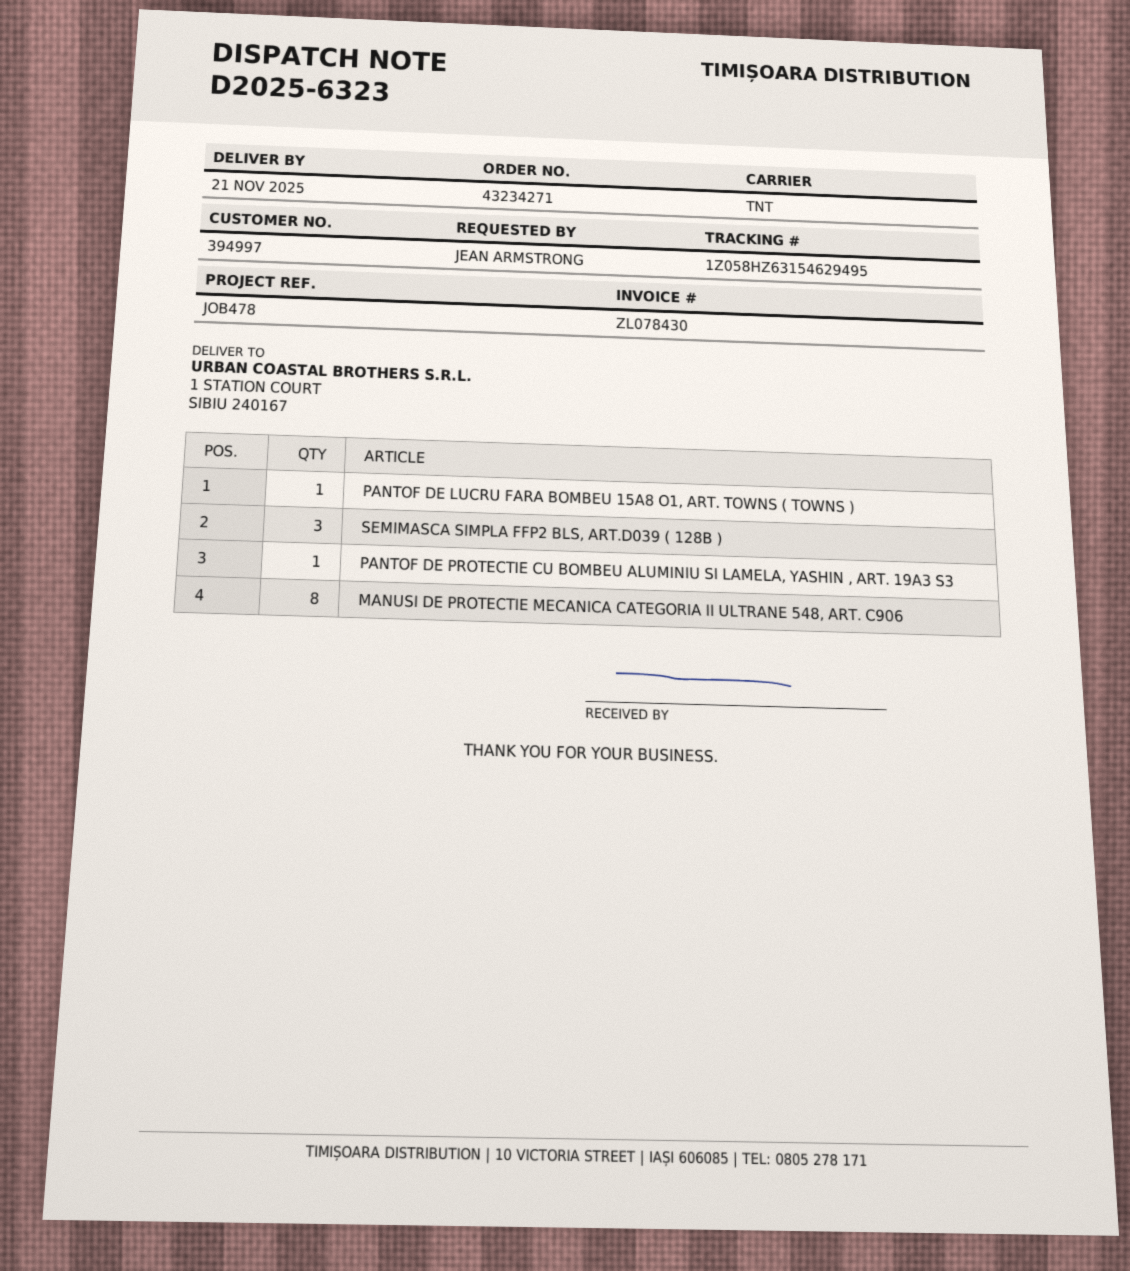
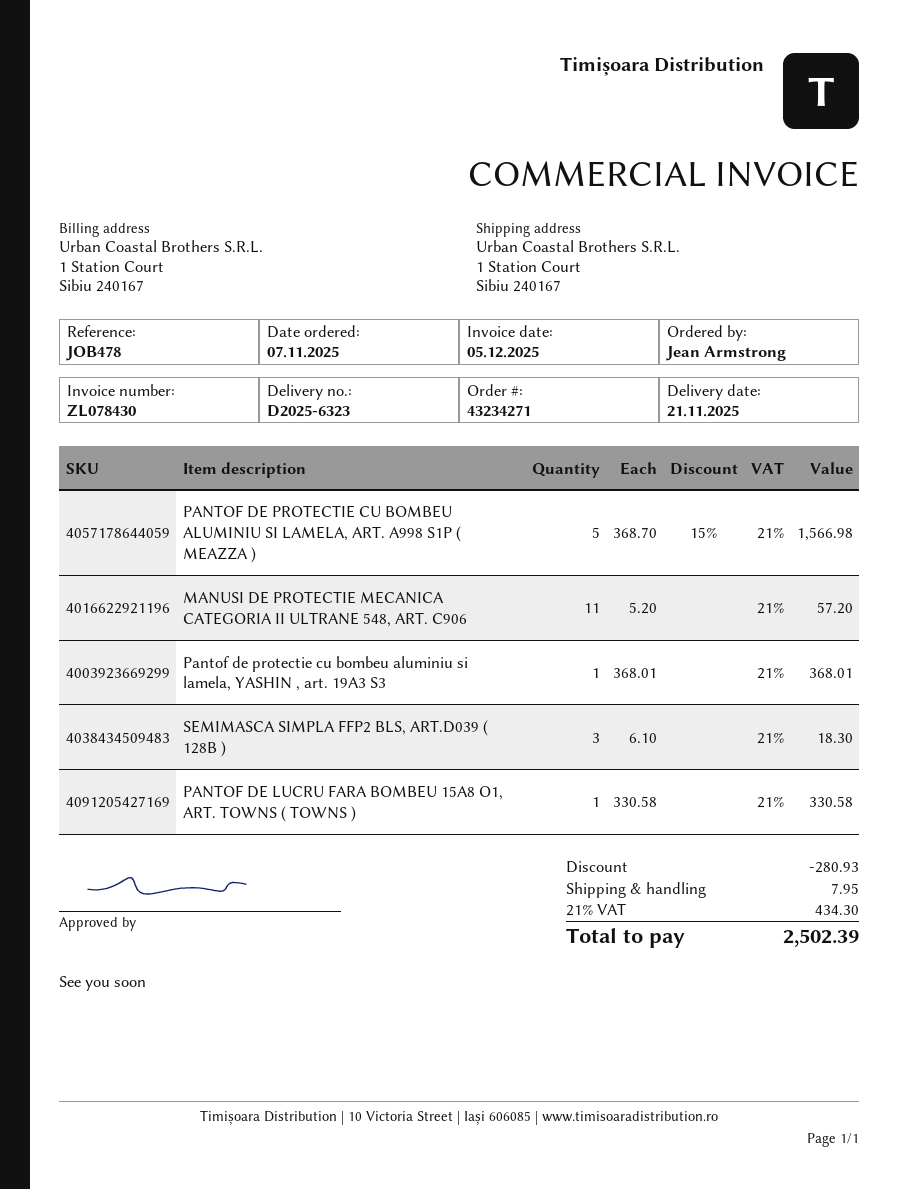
MANUSI DE PROTECTIE MECANICA CATEGORIA II ULTRANE 548, ART. C906: 8 -> 11
PANTOF DE PROTECTIE CU BOMBEU ALUMINIU SI LAMELA, ART. A998 S1P ( MEAZZA ): none -> 5

